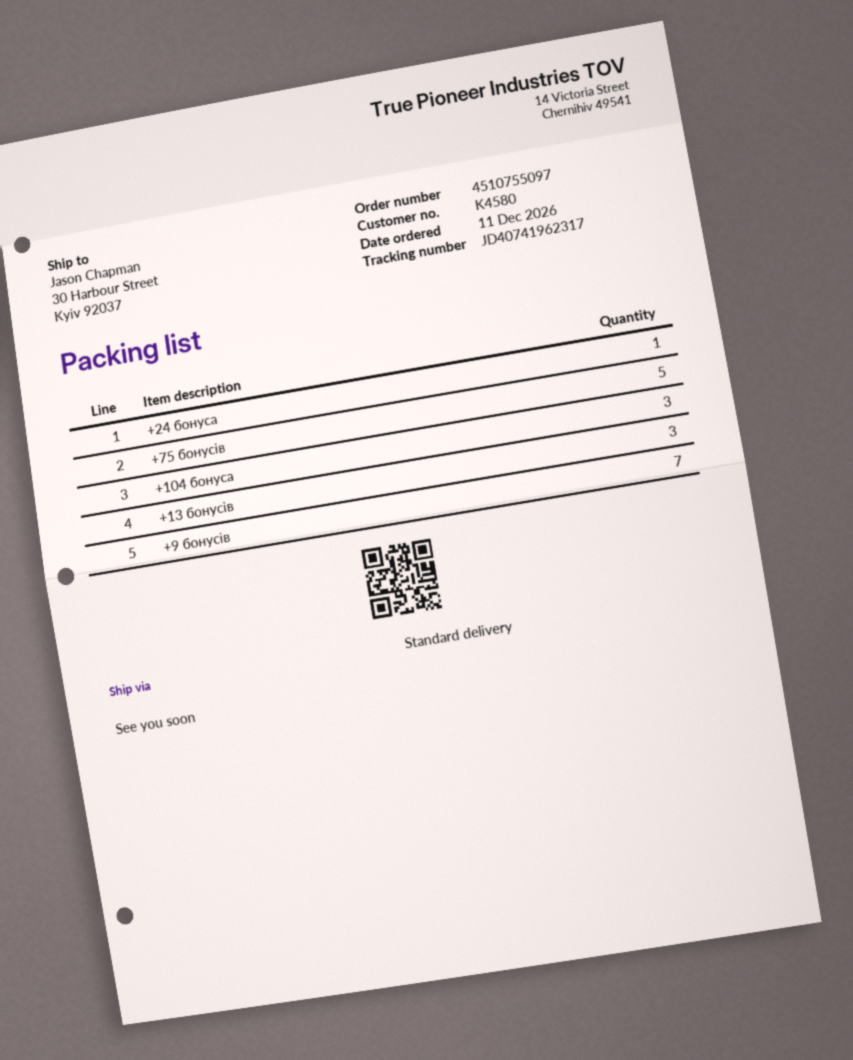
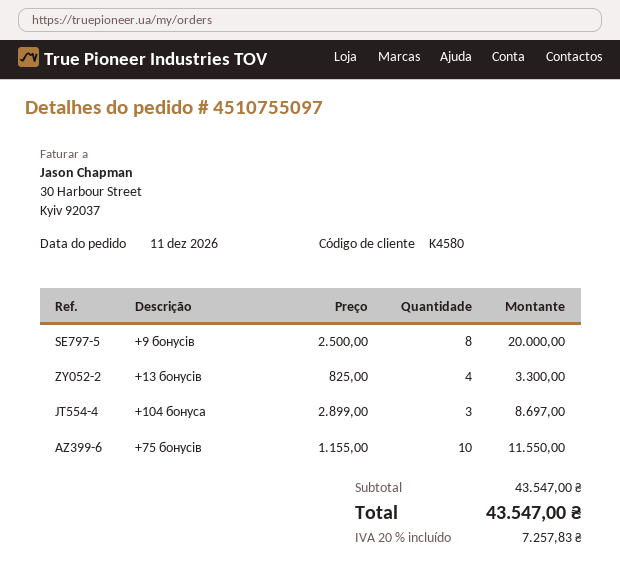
+24 бонуса: 1 -> none
+75 бонусів: 5 -> 10
+13 бонусів: 3 -> 4
+9 бонусів: 7 -> 8

